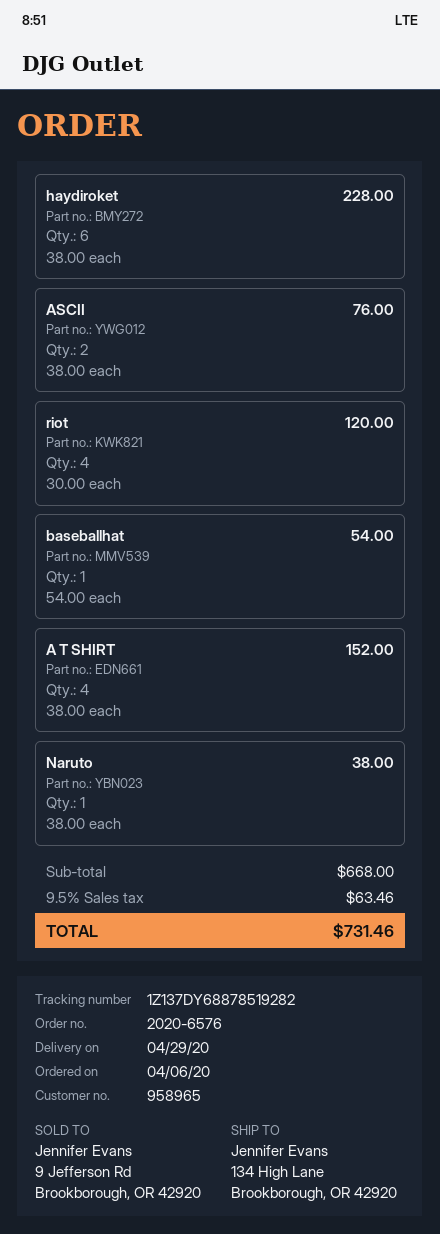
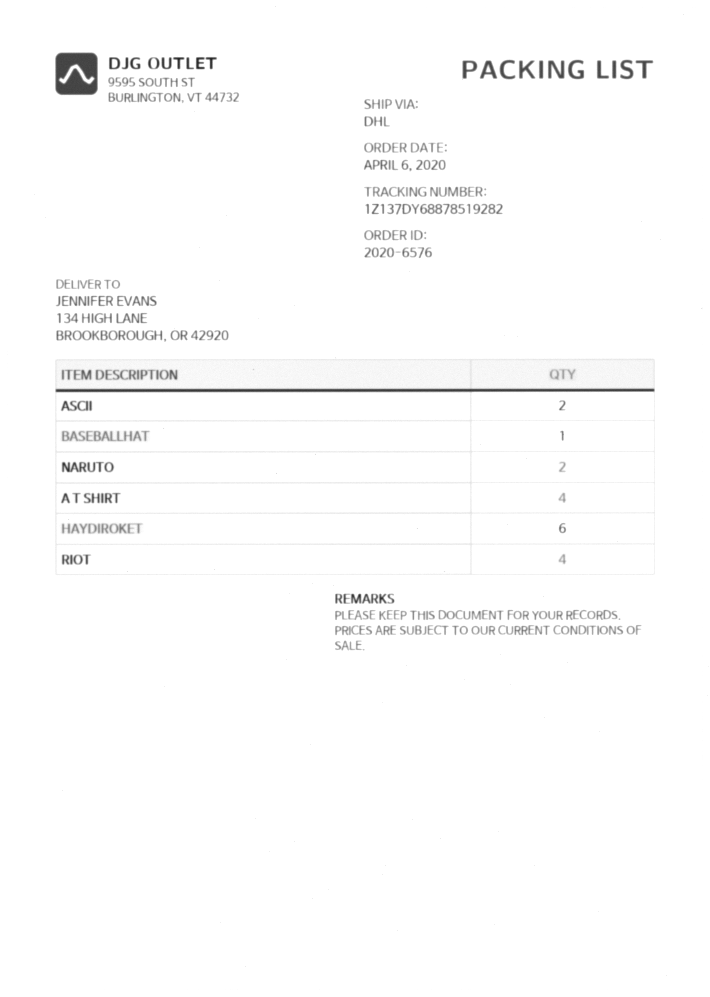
Naruto: 1 -> 2

